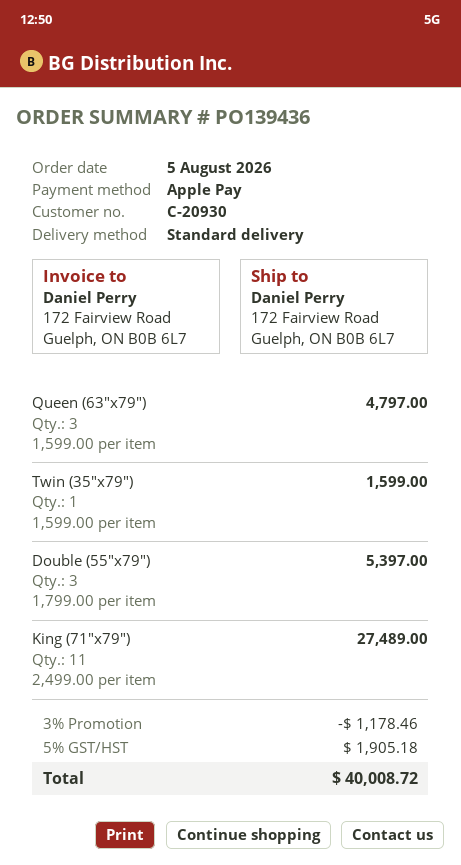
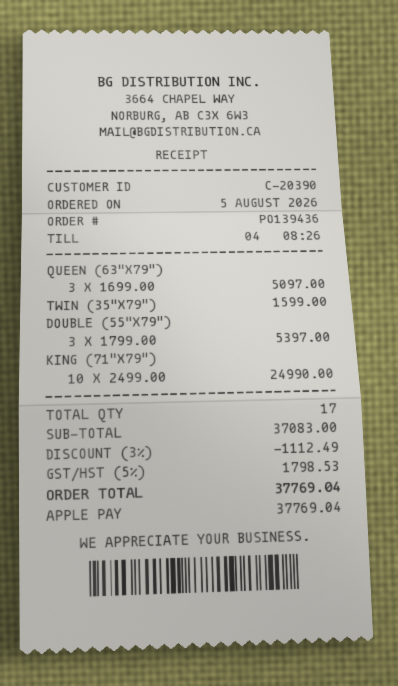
customer number: C-20930 -> C-20390
Queen (63"x79"): 3 x 1599.00 = 4797.00 -> 3 x 1699.00 = 5097.00
King (71"x79"): 11 x 2499.00 = 27489.00 -> 10 x 2499.00 = 24990.00
discount: 3% = 1178.46 -> 3% = 1112.49
tax: 5% = 1905.18 -> 5% = 1798.53
total: 40008.72 -> 37769.04

